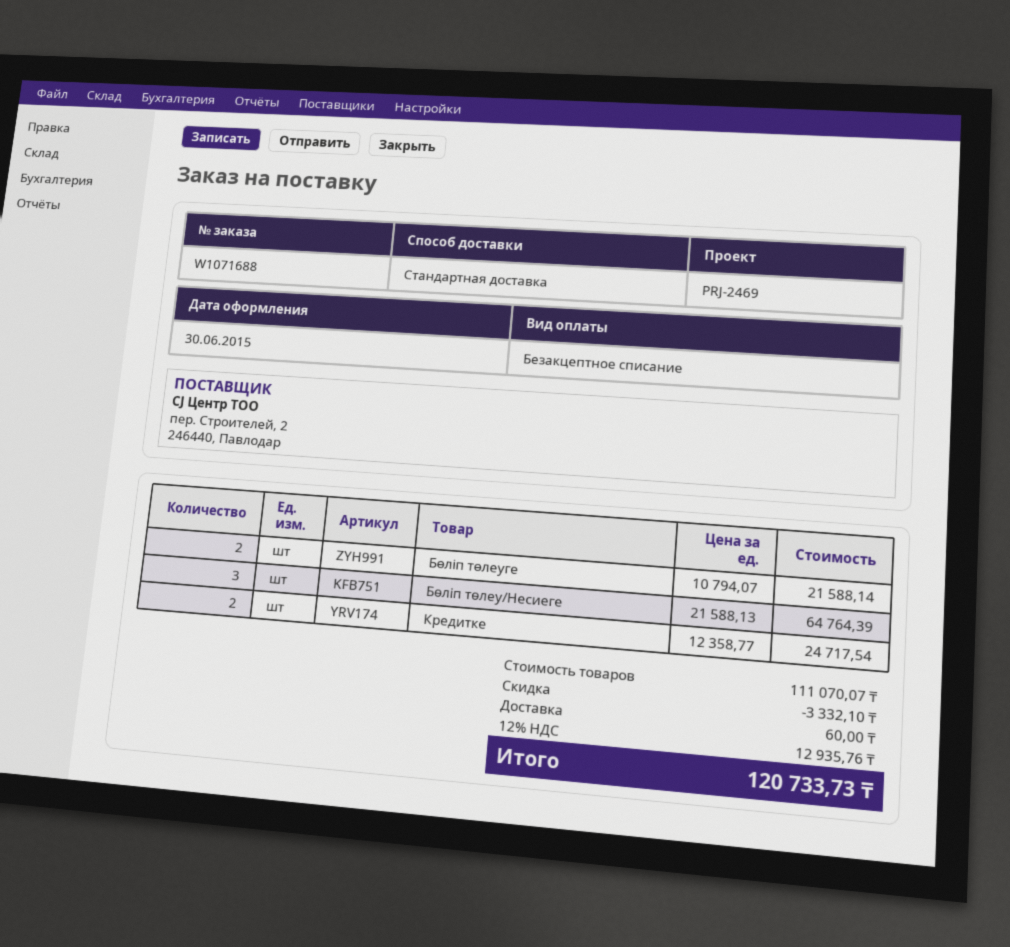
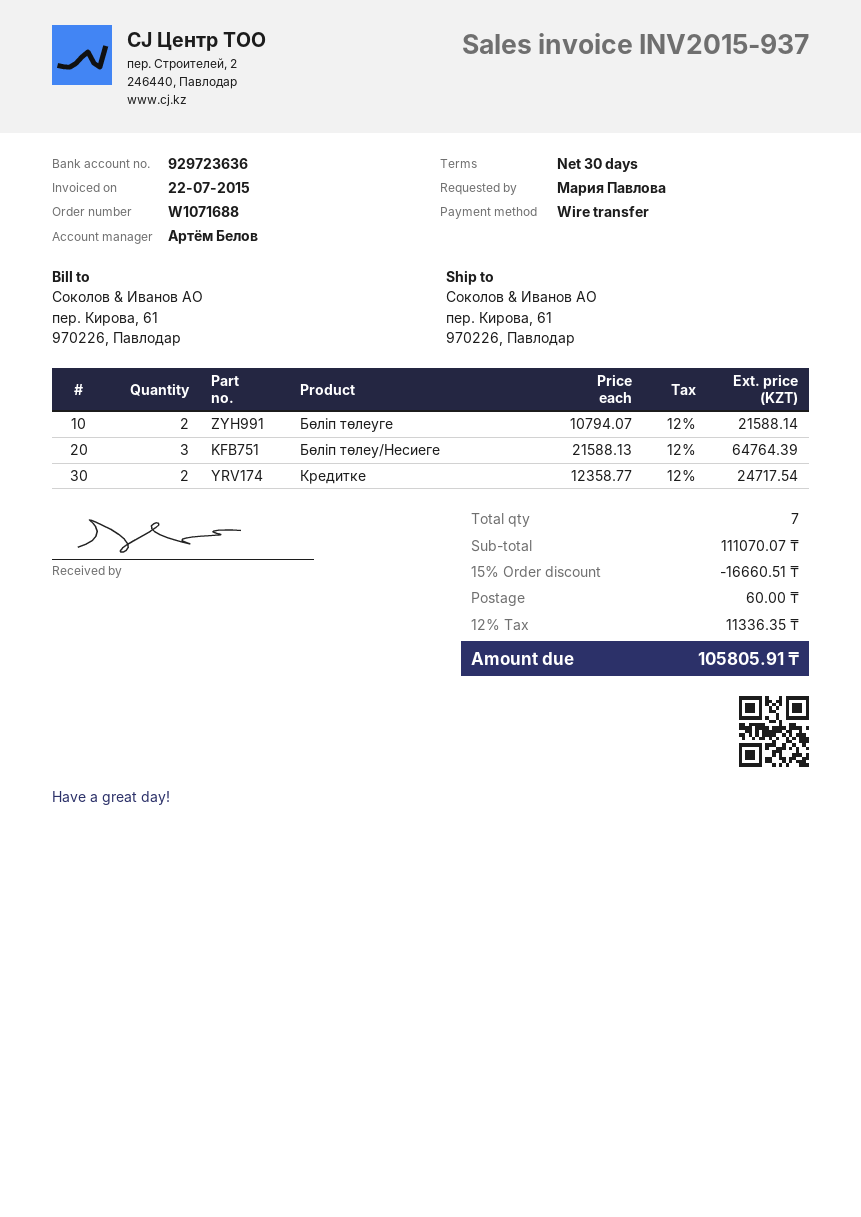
payment method: direct debit -> bank transfer
discount: 3332.10 -> 16660.51
tax: 12% = 12935.76 -> 12% = 11336.35
total: 120733.73 -> 105805.91

